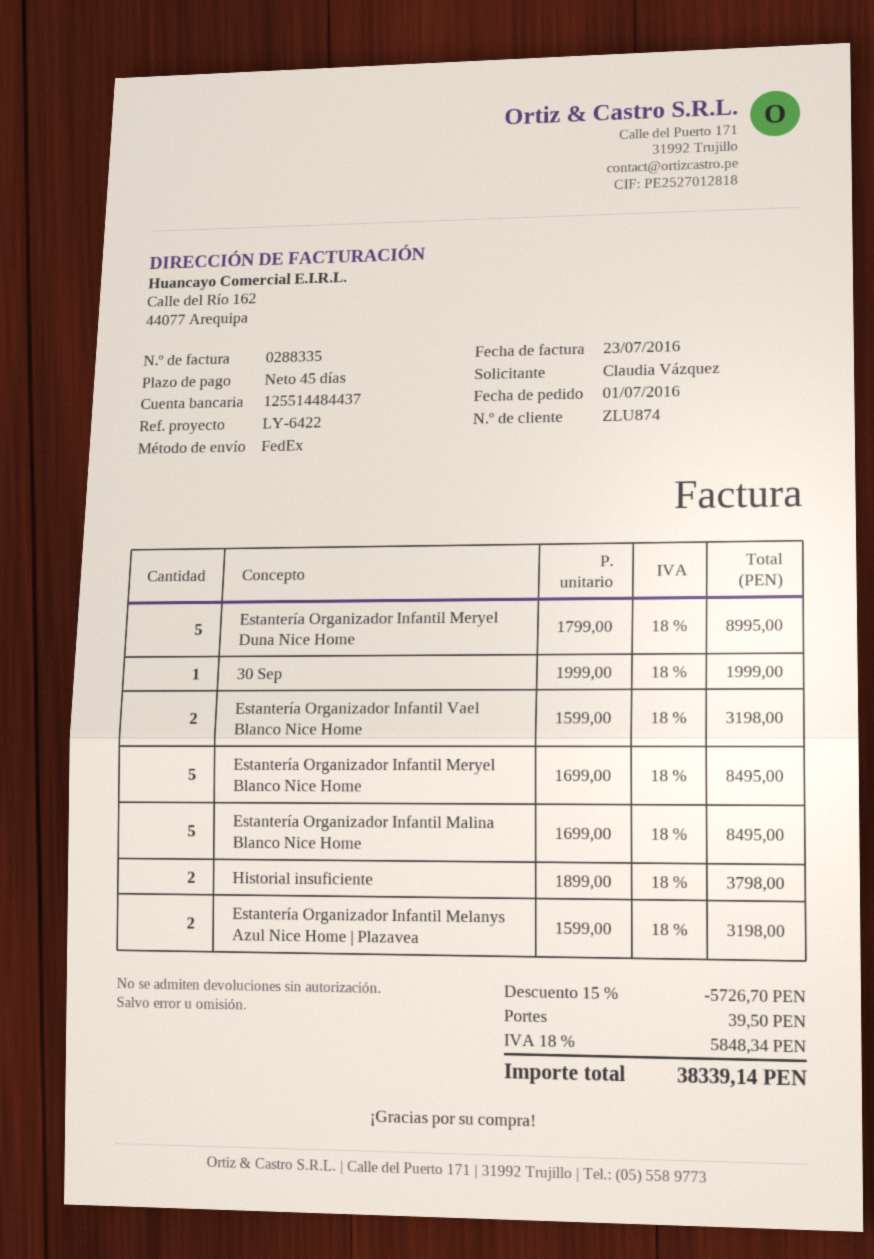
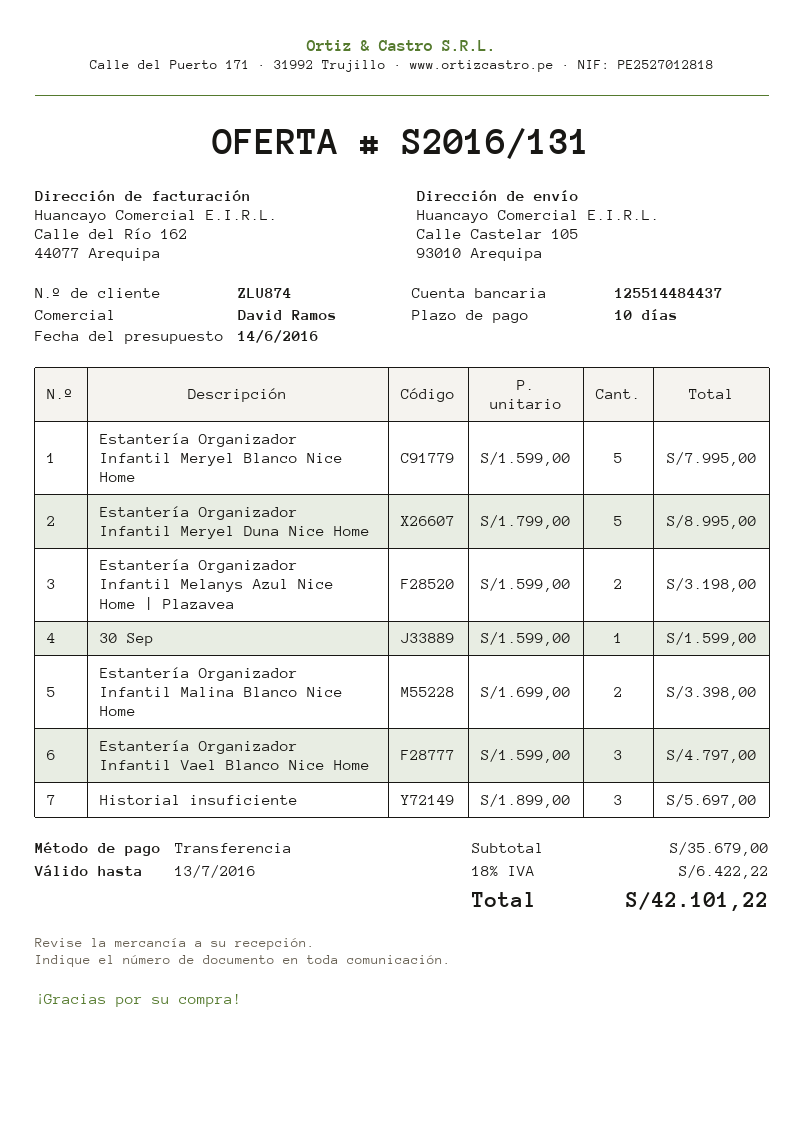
payment terms: 45 days -> 10 days
30 Sep: 1 x 1999.00 = 1999.00 -> 1 x 1599.00 = 1599.00
Estantería Organizador Infantil Vael Blanco Nice Home: 2 x 1599.00 = 3198.00 -> 3 x 1599.00 = 4797.00
Estantería Organizador Infantil Meryel Blanco Nice Home: 5 x 1699.00 = 8495.00 -> 5 x 1599.00 = 7995.00
Estantería Organizador Infantil Malina Blanco Nice Home: 5 x 1699.00 = 8495.00 -> 2 x 1699.00 = 3398.00
Historial insuficiente: 2 x 1899.00 = 3798.00 -> 3 x 1899.00 = 5697.00
discount: 15% = 5726.70 -> none
shipping: 39.50 -> none
tax: 18% = 5848.34 -> 18% = 6422.22
total: 38339.14 -> 42101.22

